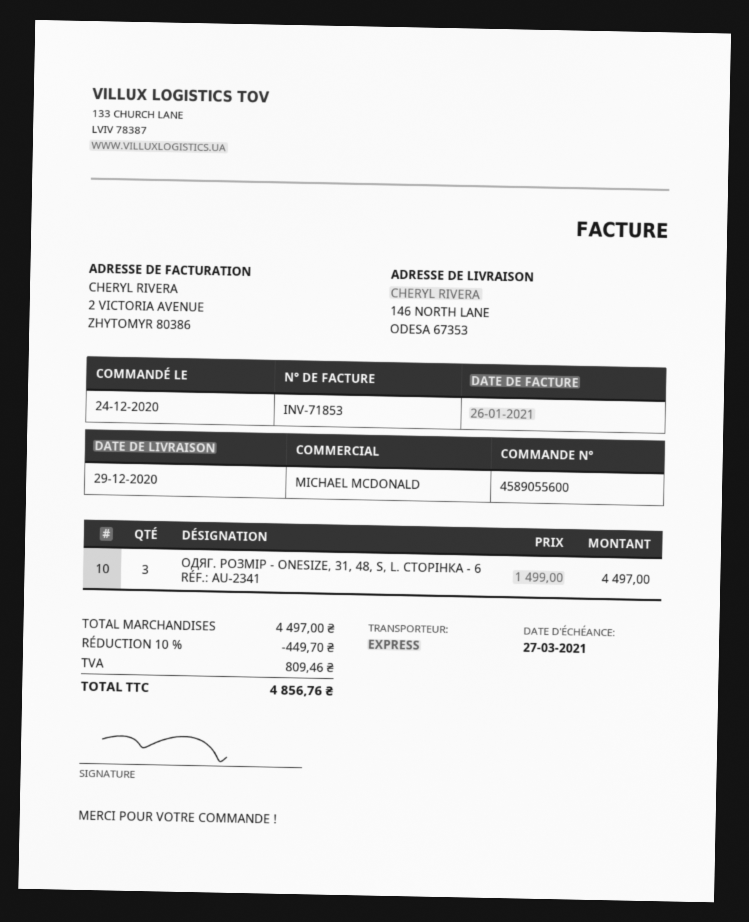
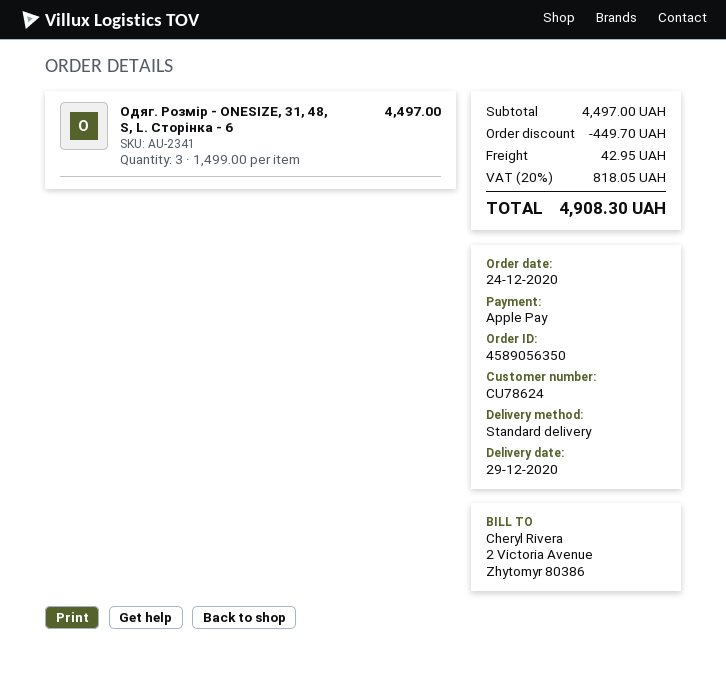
order number: 4589055600 -> 4589056350
shipping method: express -> standard
shipping: none -> 42.95
tax: 809.46 -> 818.05
total: 4856.76 -> 4908.30

